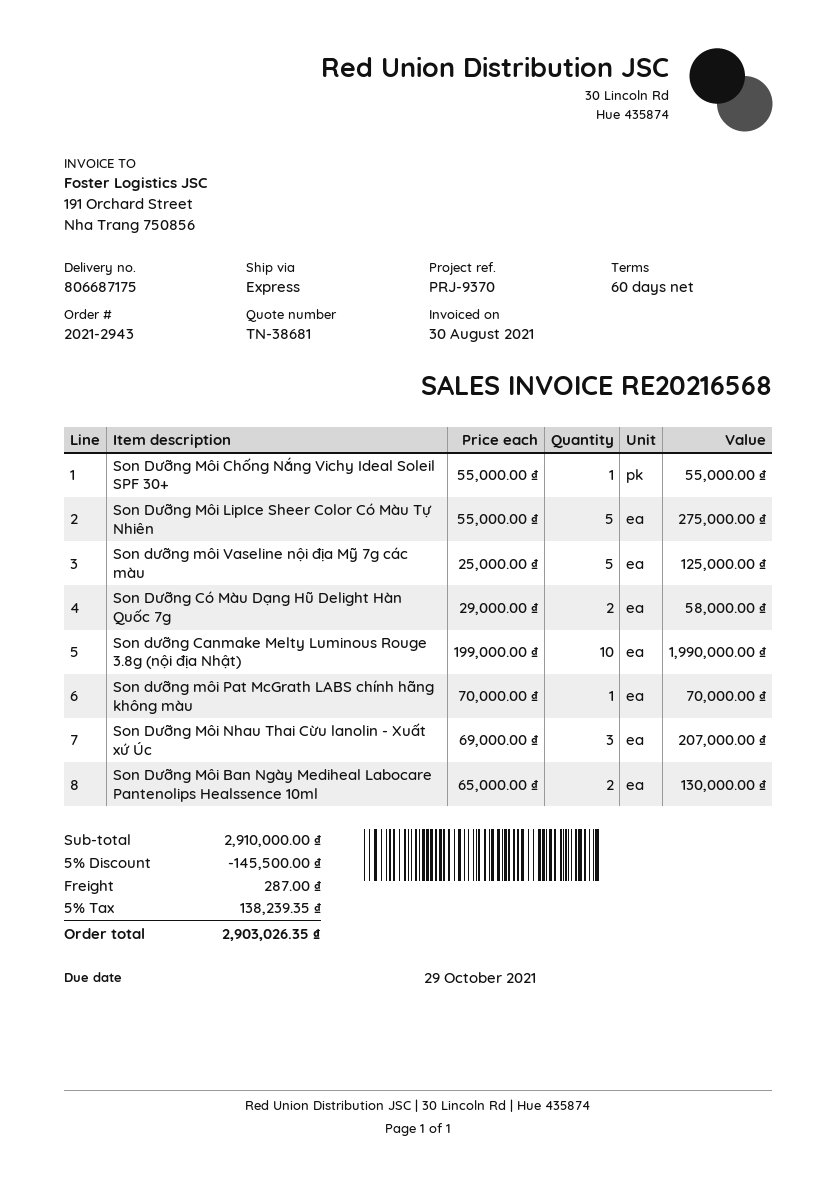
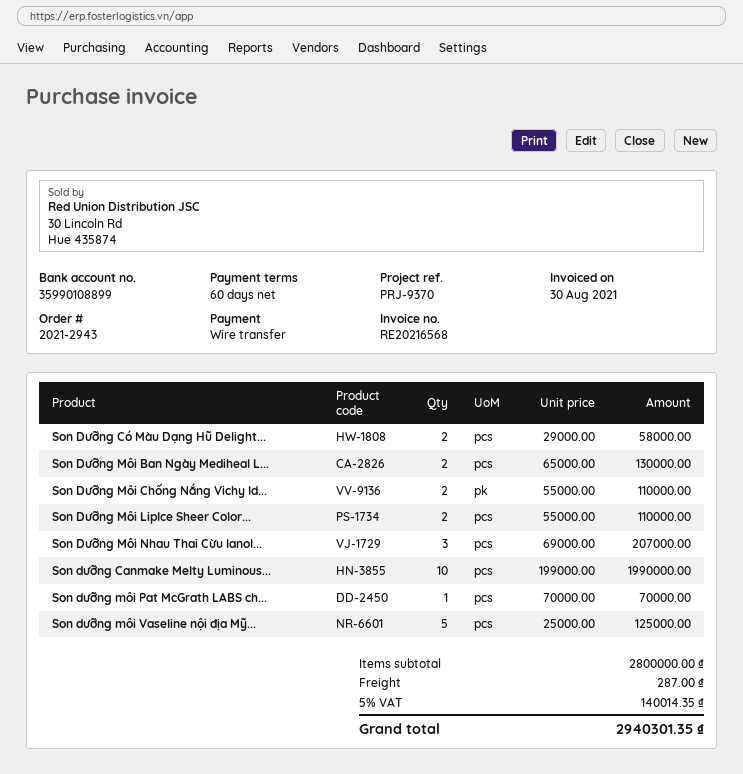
Son Dưỡng Môi Chống Nắng Vichy Ideal Soleil SPF 30+: 1 x 55000.00 = 55000.00 -> 2 x 55000.00 = 110000.00
Son Dưỡng Môi LipIce Sheer Color Có Màu Tự Nhiên: 5 x 55000.00 = 275000.00 -> 2 x 55000.00 = 110000.00
subtotal: 2910000.00 -> 2800000.00
discount: 5% = 145500.00 -> none
tax: 5% = 138239.35 -> 5% = 140014.35
total: 2903026.35 -> 2940301.35

